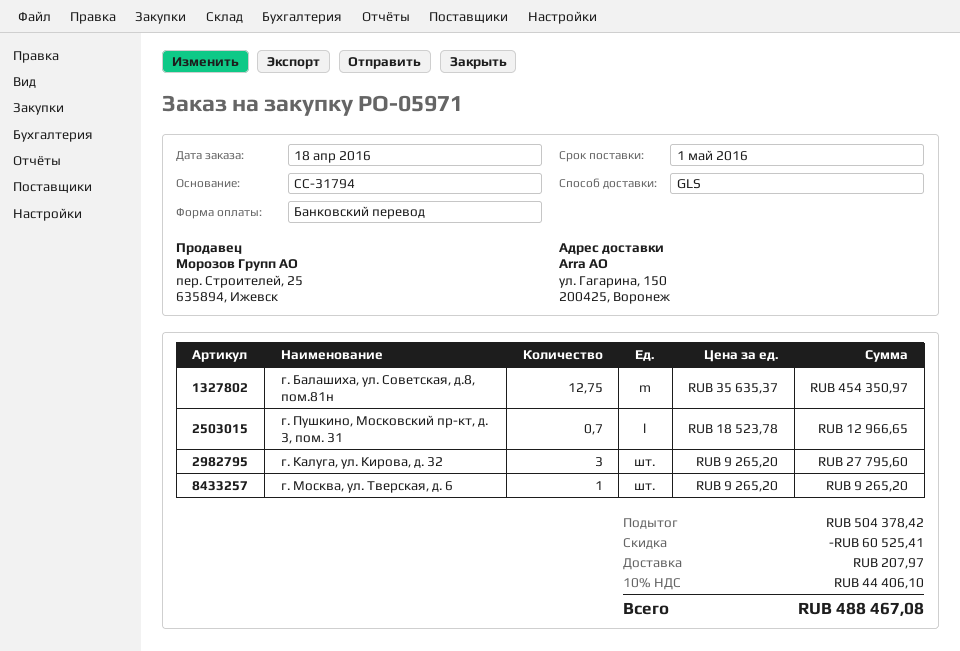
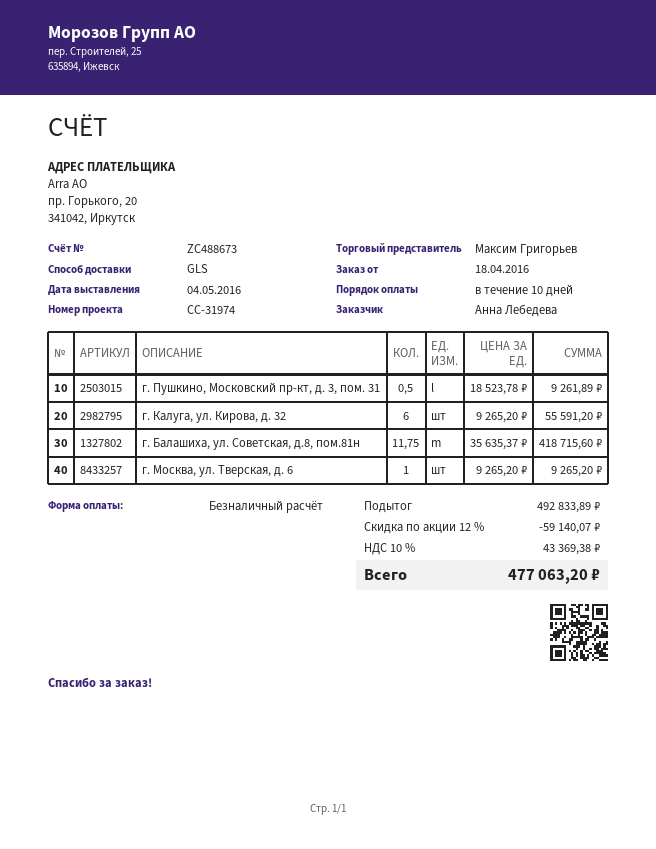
reference: CC-31794 -> CC-31974
г. Балашиха, ул. Советская, д.8, пом.81н: 12.75 x 35635.37 = 454350.97 -> 11.75 x 35635.37 = 418715.60
г. Пушкино, Московский пр-кт, д. 3, пом. 31: 0.7 x 18523.78 = 12966.65 -> 0.5 x 18523.78 = 9261.89
г. Калуга, ул. Кирова, д. 32: 3 x 9265.20 = 27795.60 -> 6 x 9265.20 = 55591.20
subtotal: 504378.42 -> 492833.89
discount: 60525.41 -> 59140.07
shipping: 207.97 -> none
tax: 10% = 44406.10 -> 10% = 43369.38
total: 488467.08 -> 477063.20

